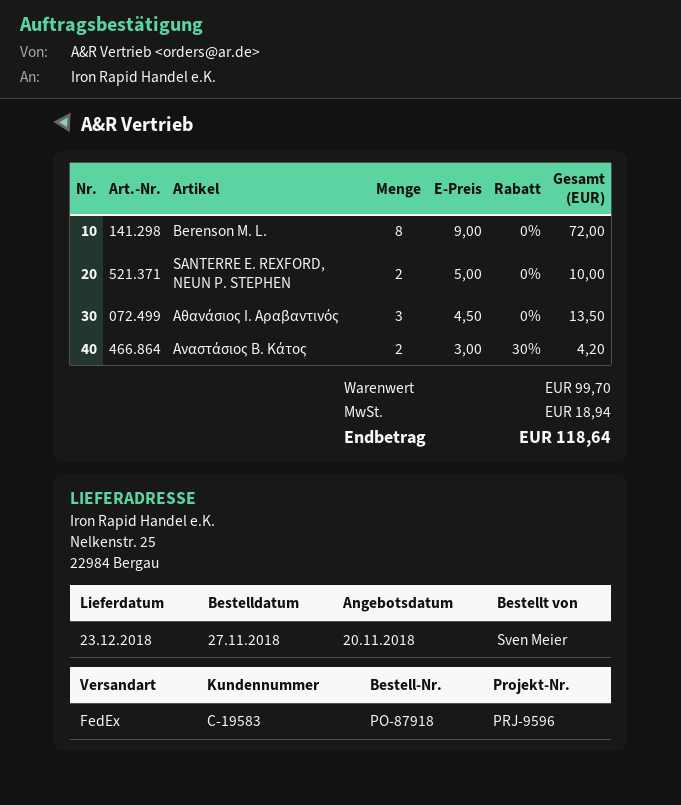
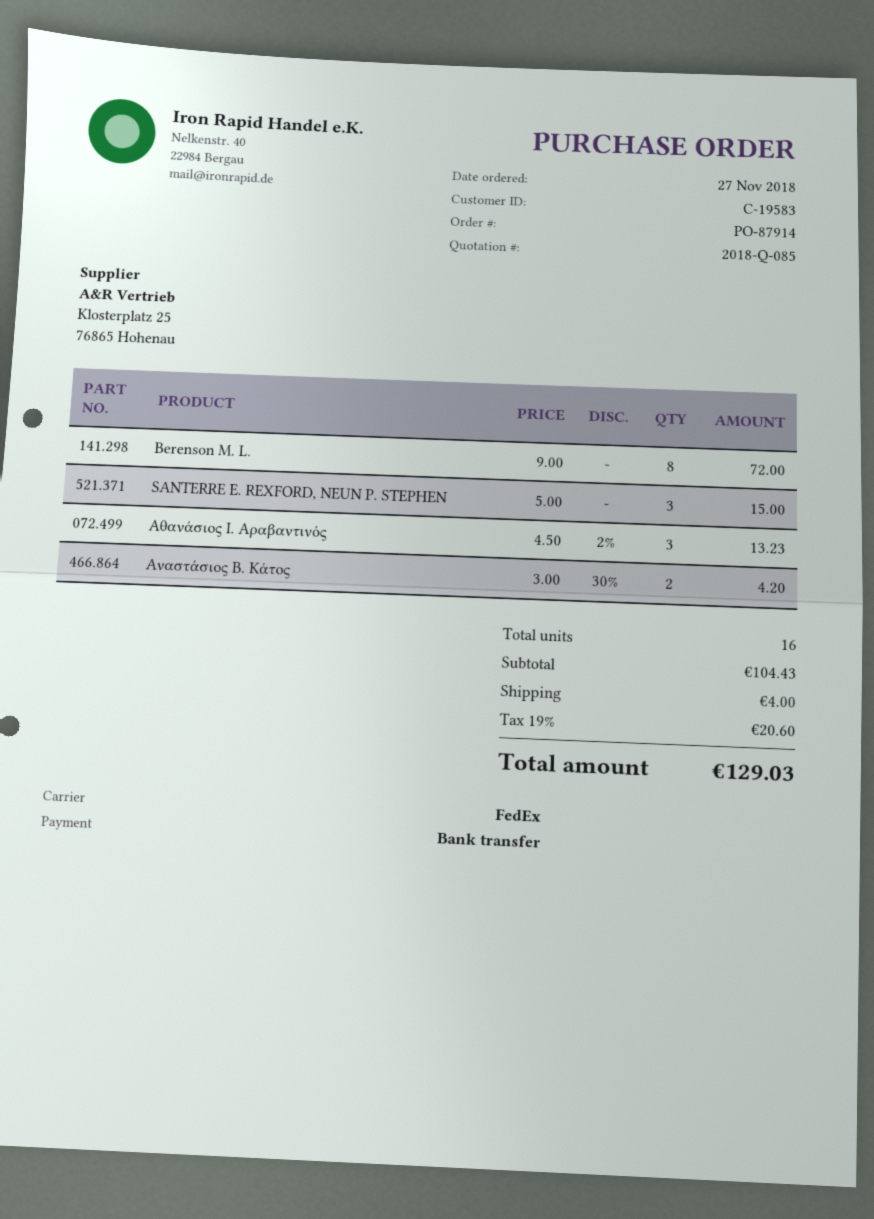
order number: PO-87918 -> PO-87914
SANTERRE E. REXFORD, NEUN P. STEPHEN: 2 x 5.00 = 10.00 -> 3 x 5.00 = 15.00
Αθανάσιος Ι. Αραβαντινός: 3 x 4.50 = 13.50 -> 3 x 4.50 - 2% = 13.23
subtotal: 99.70 -> 104.43
shipping: none -> 4.00
tax: 18.94 -> 20.60
total: 118.64 -> 129.03

